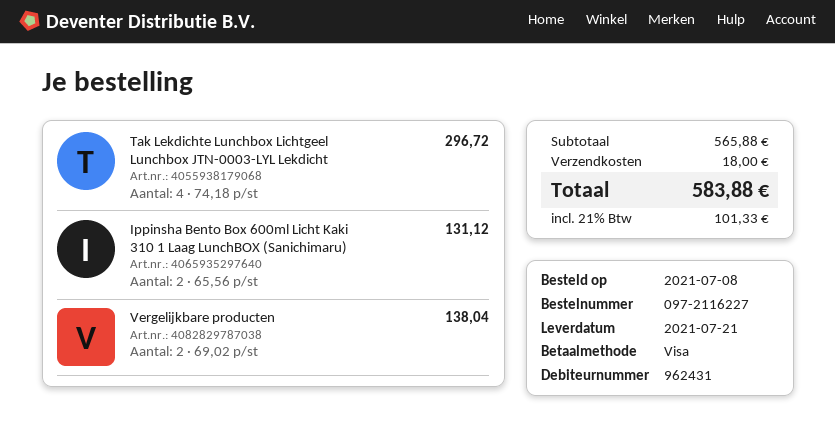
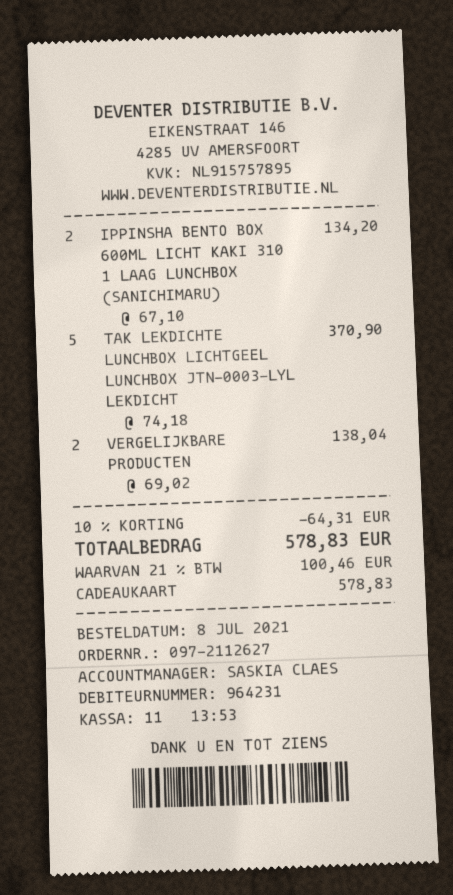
order number: 097-2116227 -> 097-2112627
customer number: 962431 -> 964231
payment method: Visa -> gift card
Tak Lekdichte Lunchbox Lichtgeel Lunchbox JTN-0003-LYL Lekdicht: 4 x 74.18 = 296.72 -> 5 x 74.18 = 370.90
Ippinsha Bento Box 600ml Licht Kaki 310 1 Laag LunchBOX (Sanichimaru): 2 x 65.56 = 131.12 -> 2 x 67.10 = 134.20
discount: none -> 10% = 64.31
shipping: 18.00 -> none
tax: 21% = 101.33 -> 21% = 100.46
total: 583.88 -> 578.83

